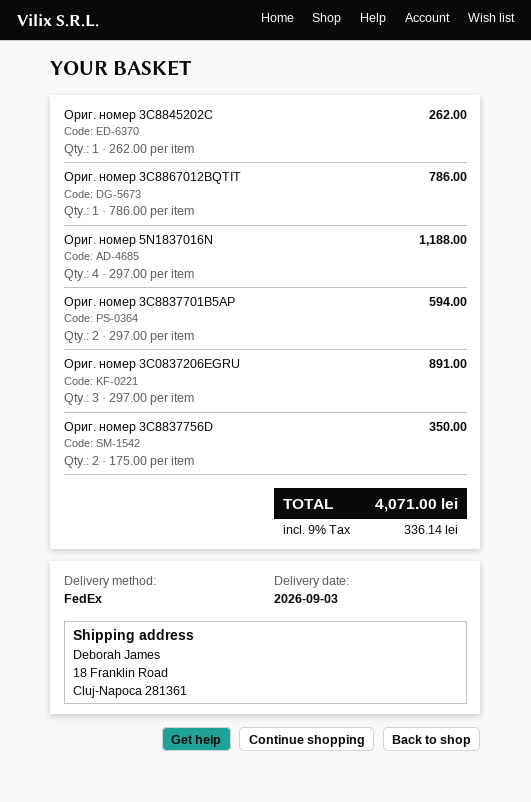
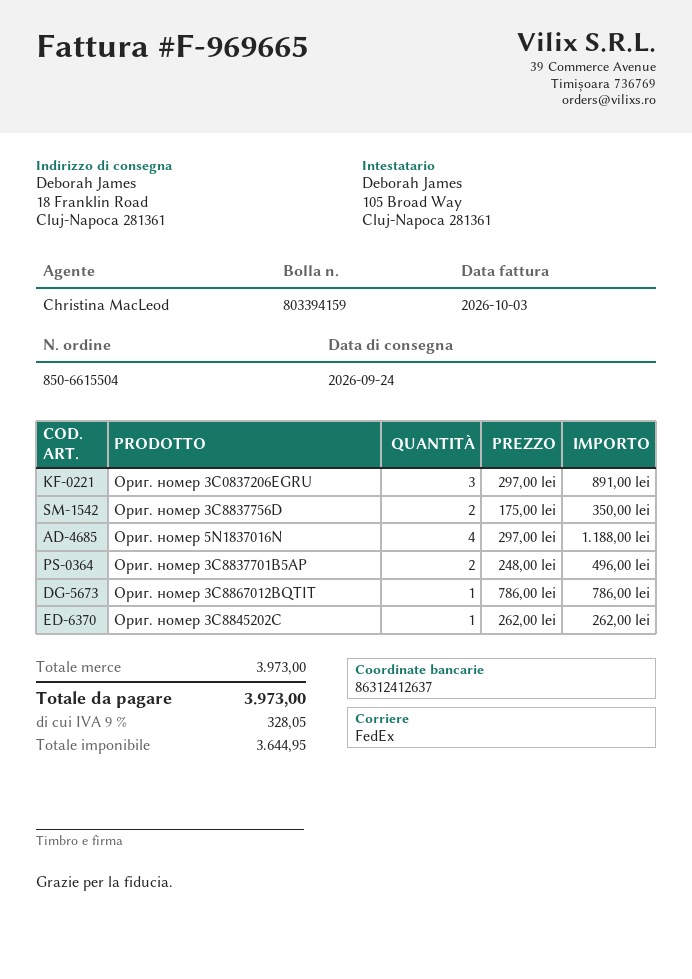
delivery date: 2026-09-03 -> 2026-09-24
Ориг. номер 3C8837701B5AP: 2 x 297.00 = 594.00 -> 2 x 248.00 = 496.00
tax: 9% = 336.14 -> 9% = 328.05
total: 4071.00 -> 3973.00

